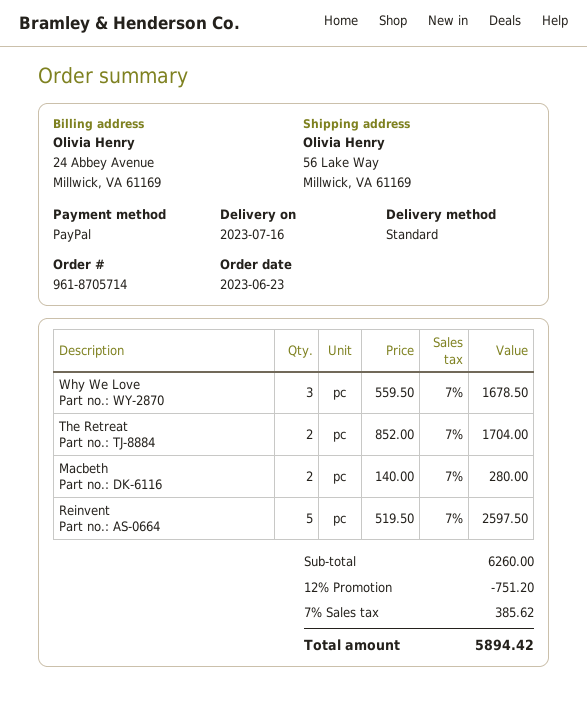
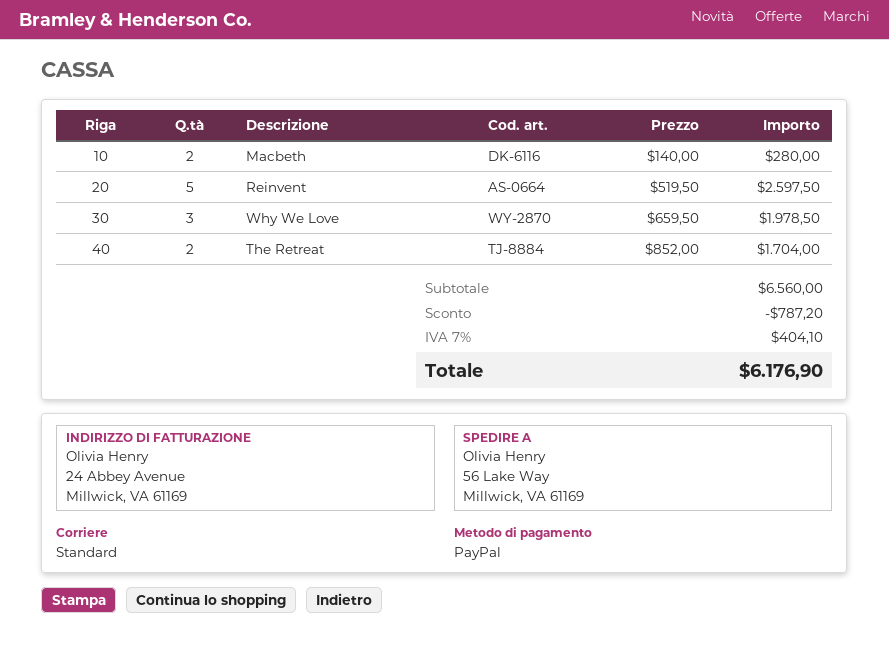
Why We Love: 3 x 559.50 = 1678.50 -> 3 x 659.50 = 1978.50
subtotal: 6260.00 -> 6560.00
discount: 751.20 -> 787.20
tax: 7% = 385.62 -> 7% = 404.10
total: 5894.42 -> 6176.90

